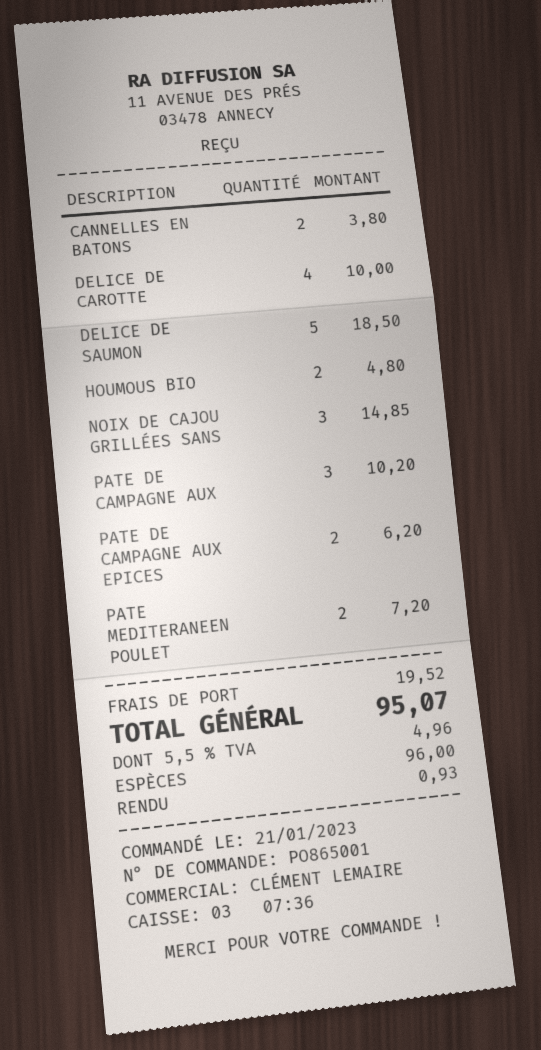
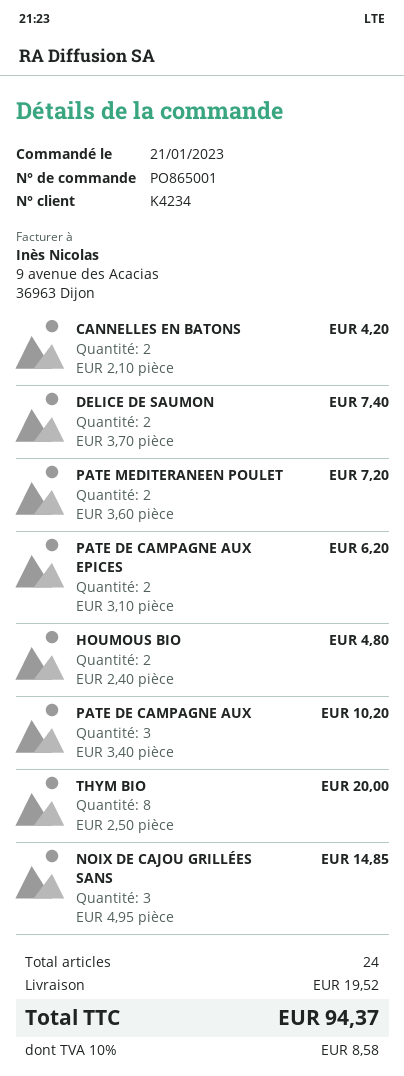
CANNELLES EN BATONS: 2 for 3.80 -> 2 for 4.20
DELICE DE CAROTTE: 4 for 10.00 -> none
DELICE DE SAUMON: 5 for 18.50 -> 2 for 7.40
THYM BIO: none -> 8 for 20.00
tax: 5.5% = 4.96 -> 10% = 8.58
total: 95.07 -> 94.37

